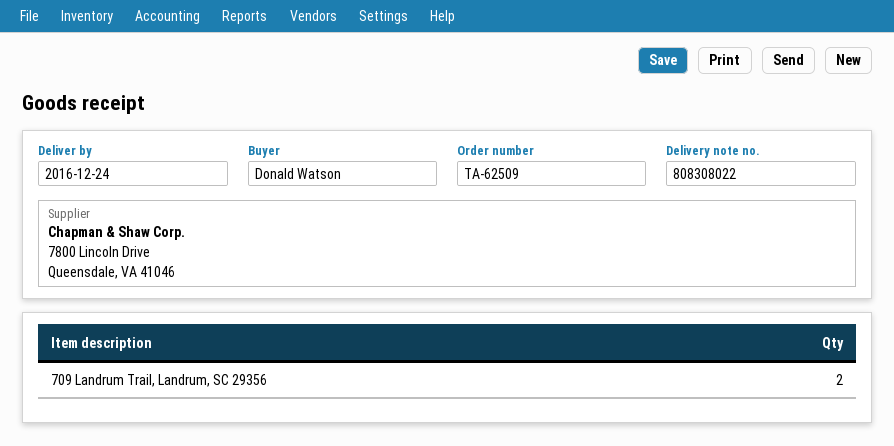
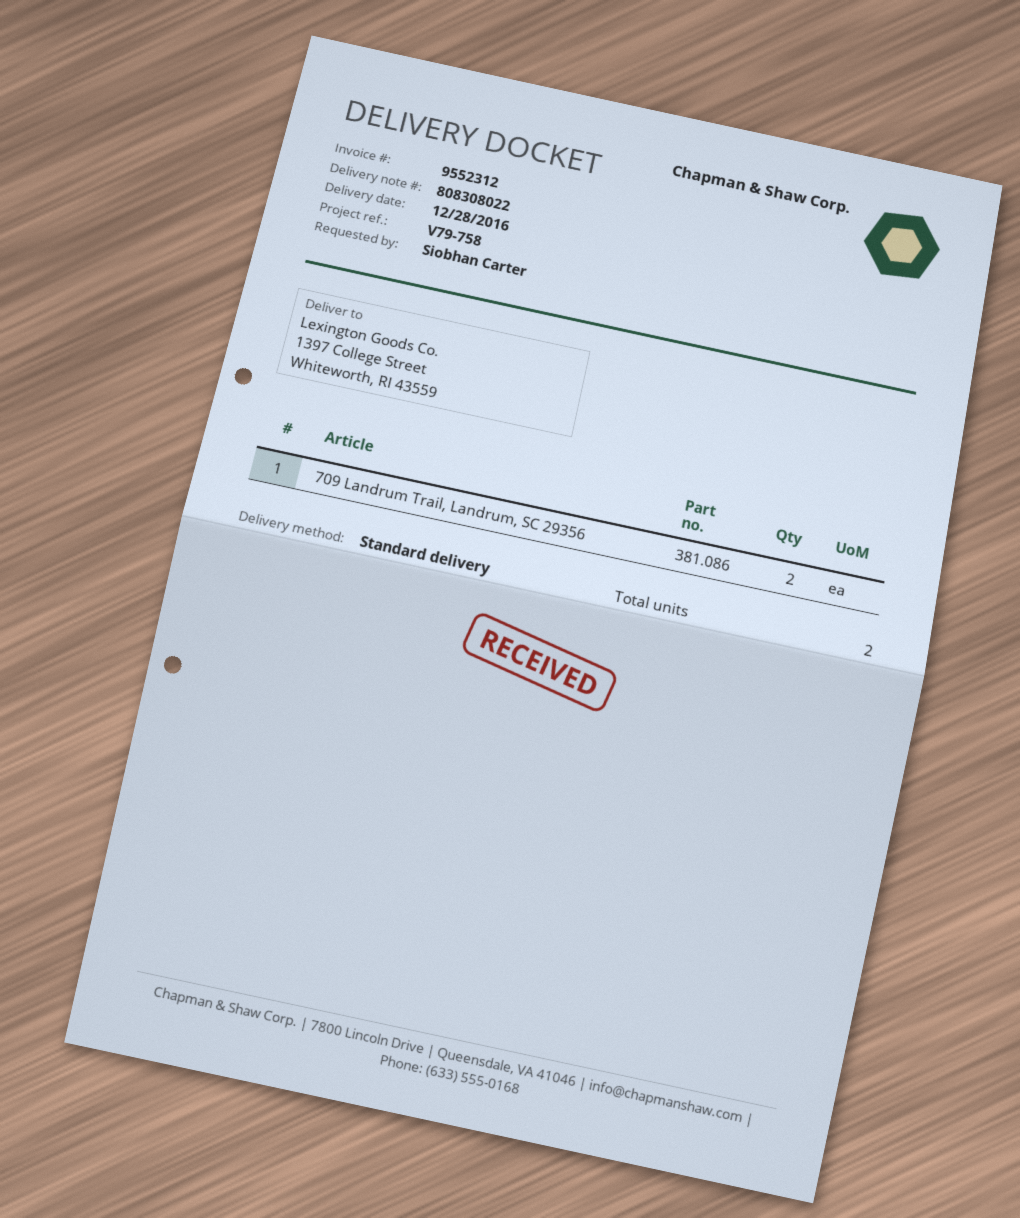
delivery date: 2016-12-24 -> 2016-12-28
ordered by: Donald Watson -> Siobhan Carter

